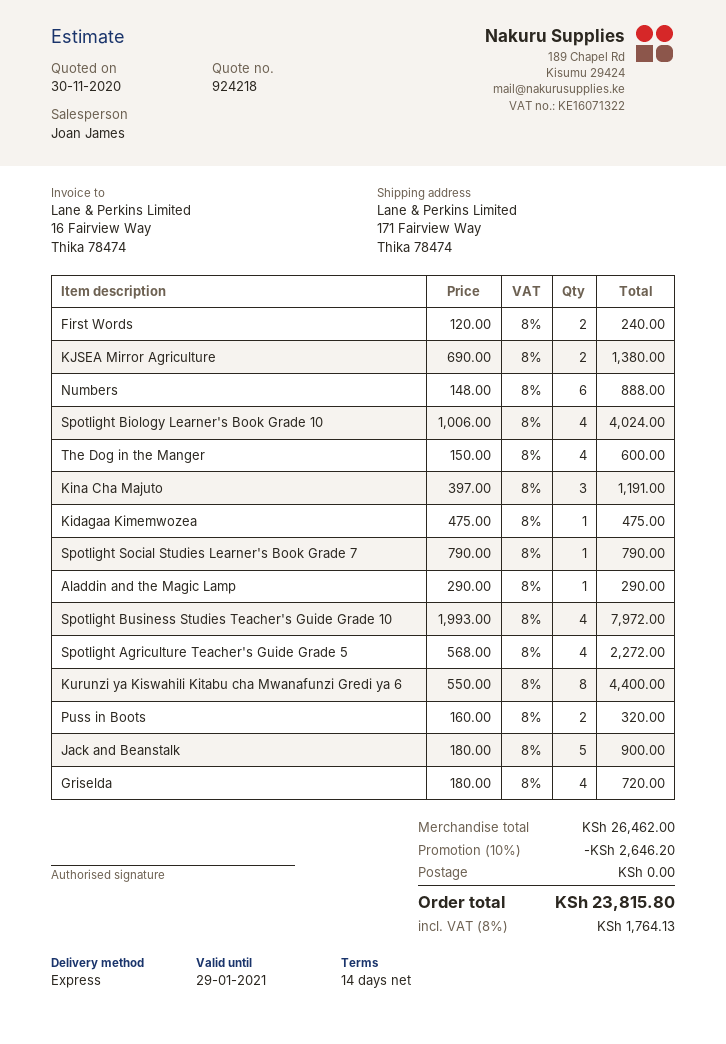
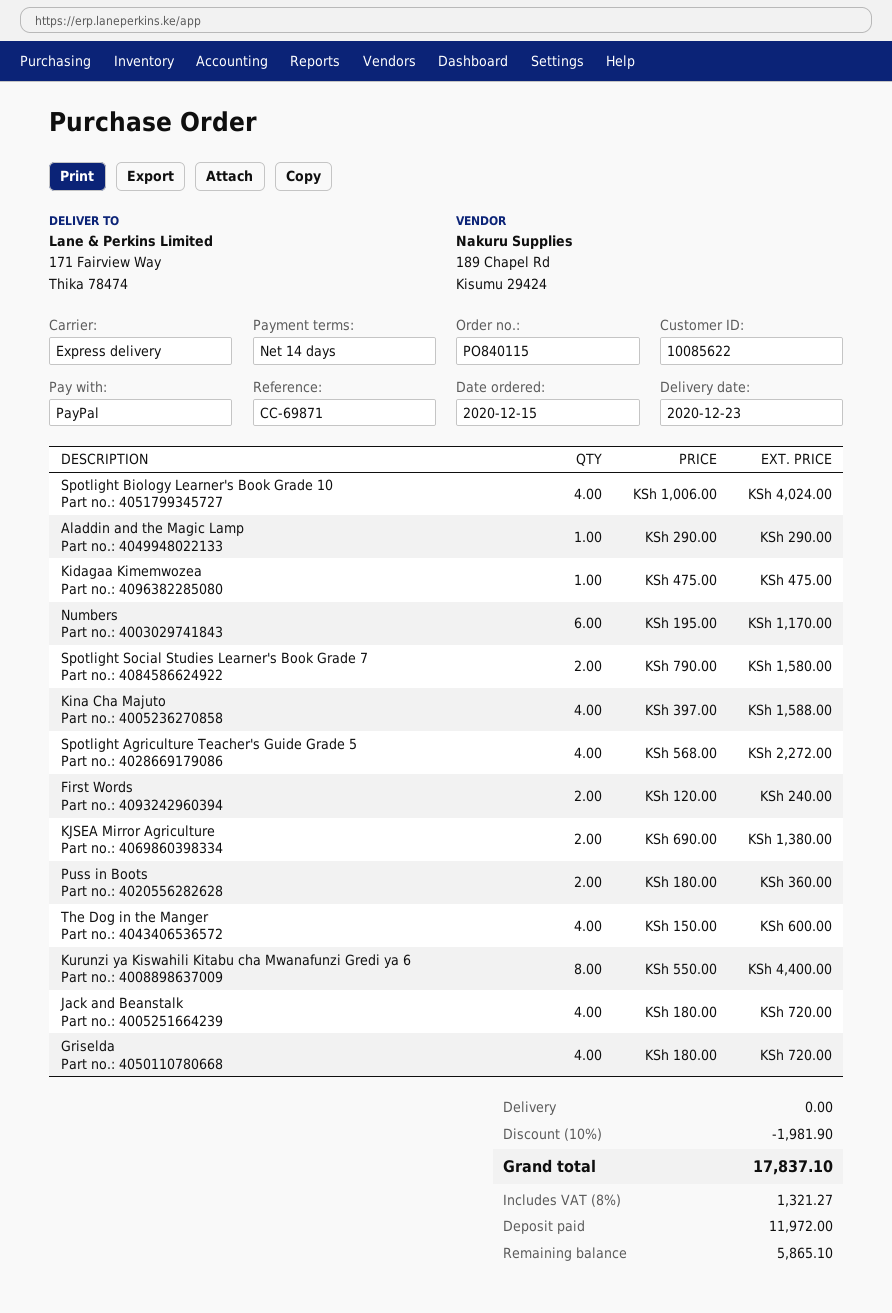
Numbers: 6 x 148.00 = 888.00 -> 6 x 195.00 = 1170.00
Kina Cha Majuto: 3 x 397.00 = 1191.00 -> 4 x 397.00 = 1588.00
Spotlight Social Studies Learner's Book Grade 7: 1 x 790.00 = 790.00 -> 2 x 790.00 = 1580.00
Spotlight Business Studies Teacher's Guide Grade 10: 4 x 1993.00 = 7972.00 -> none
Puss in Boots: 2 x 160.00 = 320.00 -> 2 x 180.00 = 360.00
Jack and Beanstalk: 5 x 180.00 = 900.00 -> 4 x 180.00 = 720.00
discount: 10% = 2646.20 -> 10% = 1981.90
tax: 8% = 1764.13 -> 8% = 1321.27
total: 23815.80 -> 17837.10

